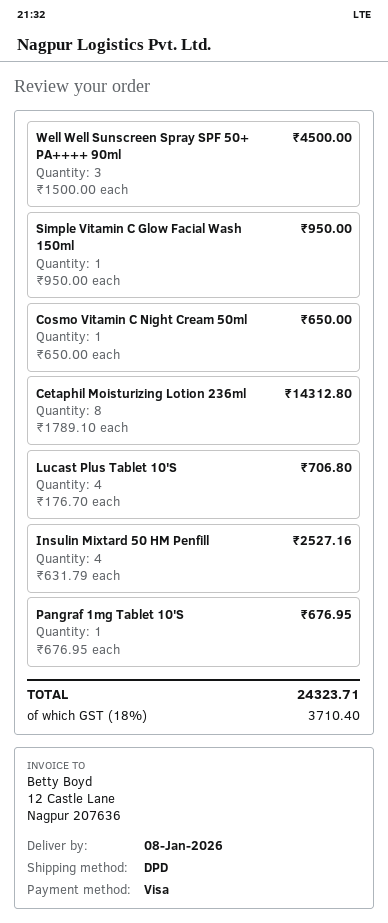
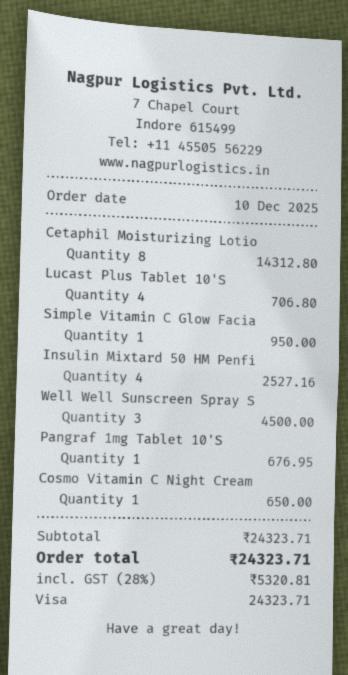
tax: 18% = 3710.40 -> 28% = 5320.81

